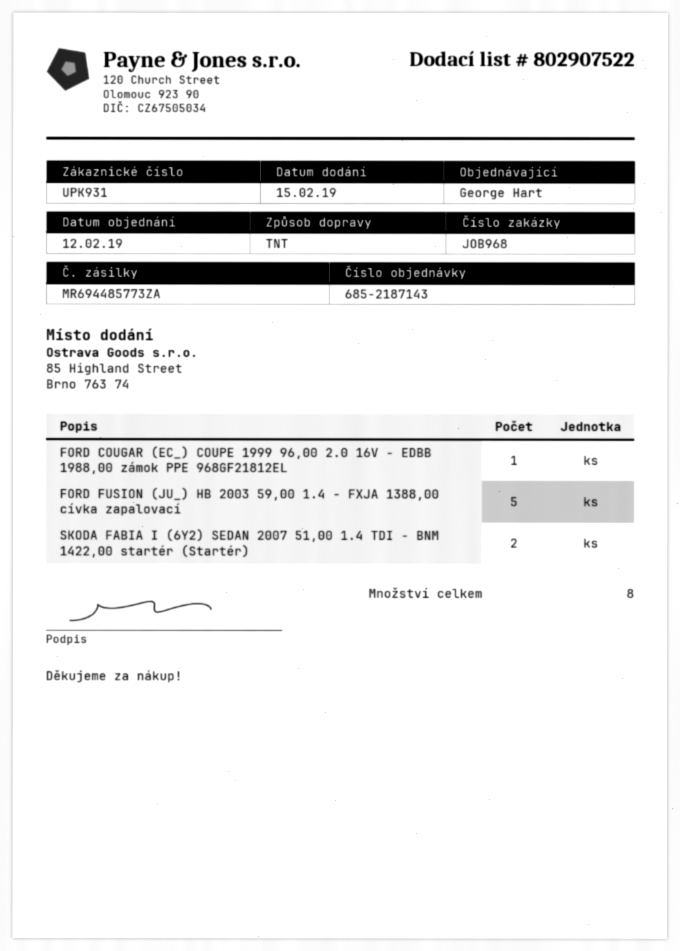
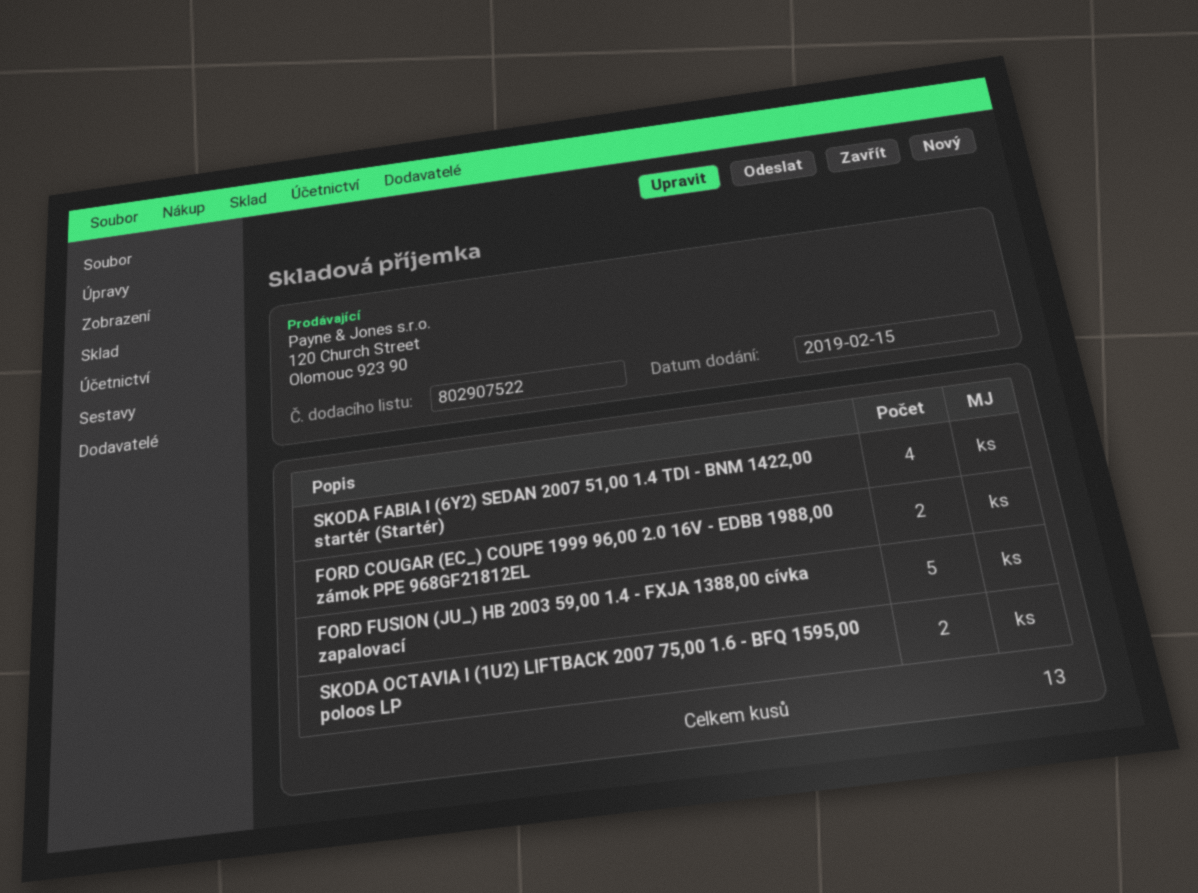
FORD COUGAR (EC_) COUPE 1999 96,00 2.0 16V - EDBB 1988,00 zámok PPE 968GF21812EL: 1 -> 2
SKODA FABIA I (6Y2) SEDAN 2007 51,00 1.4 TDI - BNM 1422,00 startér (Startér): 2 -> 4
SKODA OCTAVIA I (1U2) LIFTBACK 2007 75,00 1.6 - BFQ 1595,00 poloos LP: none -> 2
total quantity: 8 -> 13

